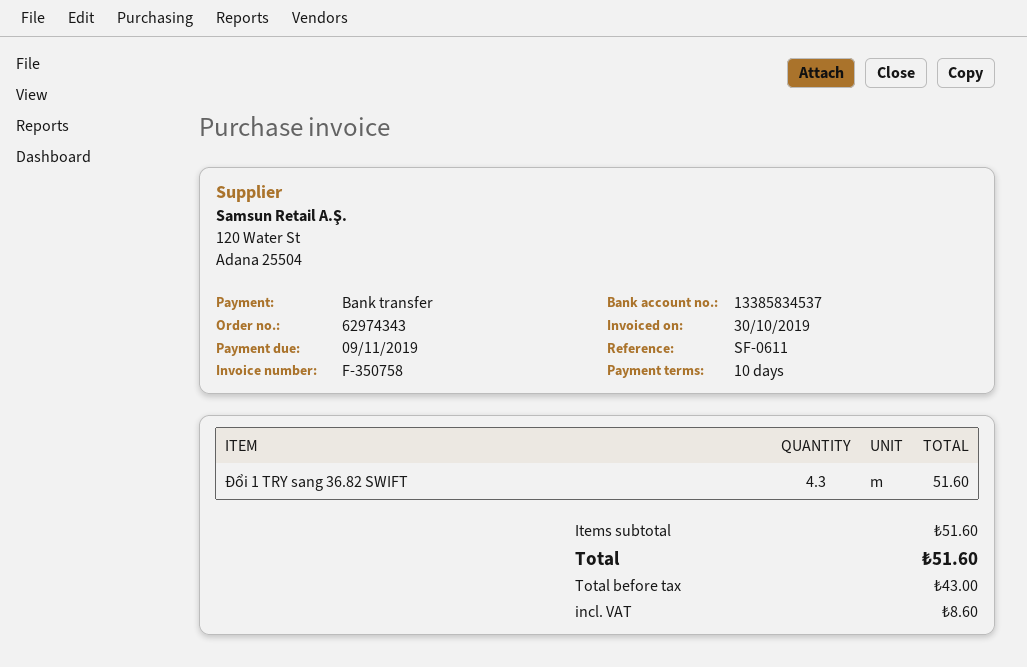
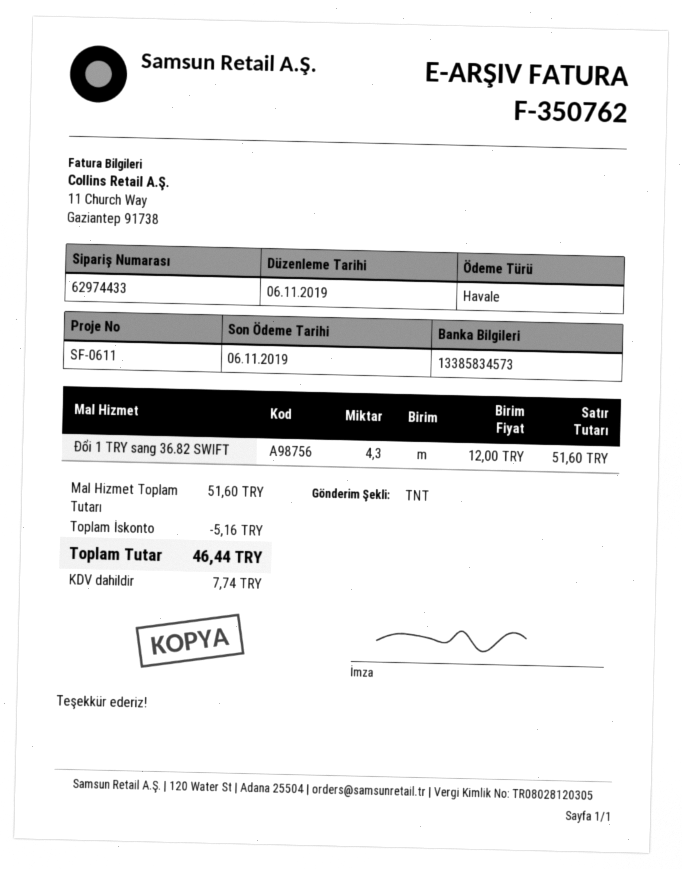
order number: 62974343 -> 62974433
invoice number: F-350758 -> F-350762
invoice date: 2019-10-30 -> 2019-11-06
due date: 2019-11-09 -> 2019-11-06
bank account: 13385834537 -> 13385834573
discount: none -> 5.16
tax: 8.60 -> 7.74
total: 51.60 -> 46.44

